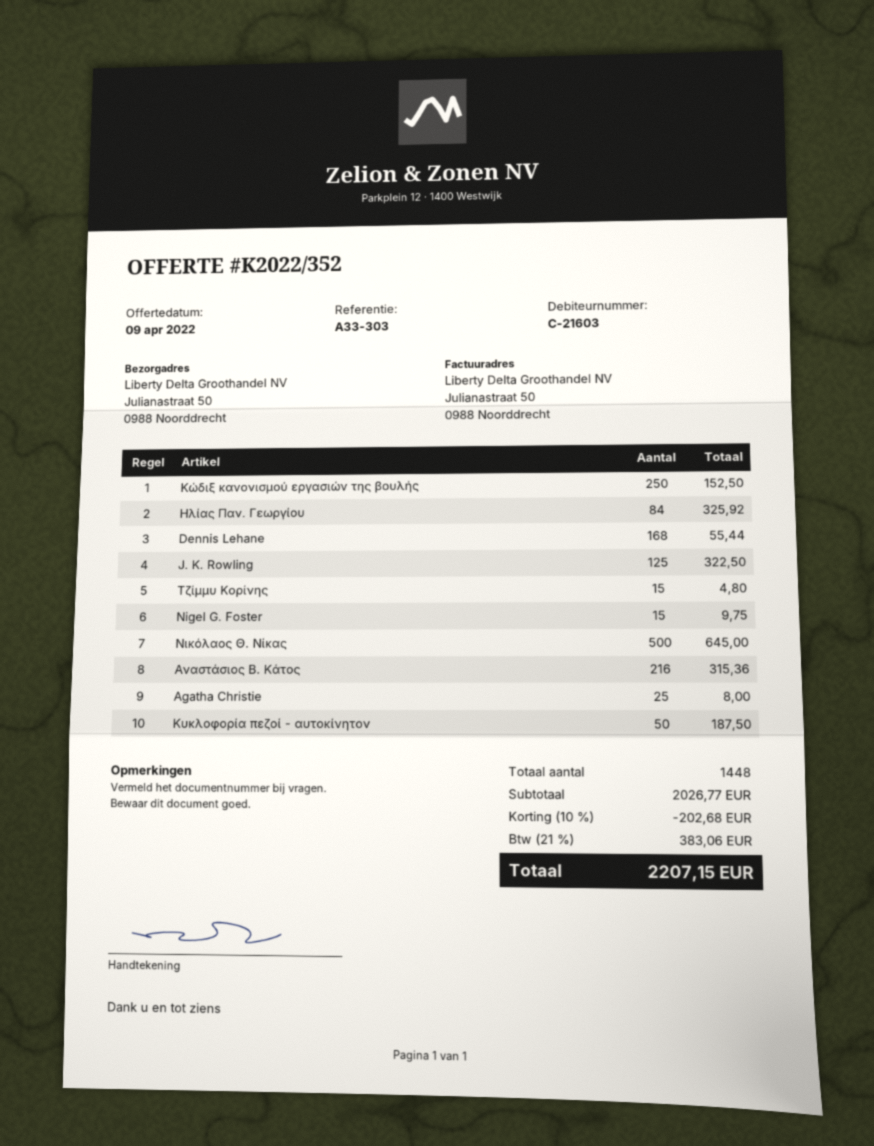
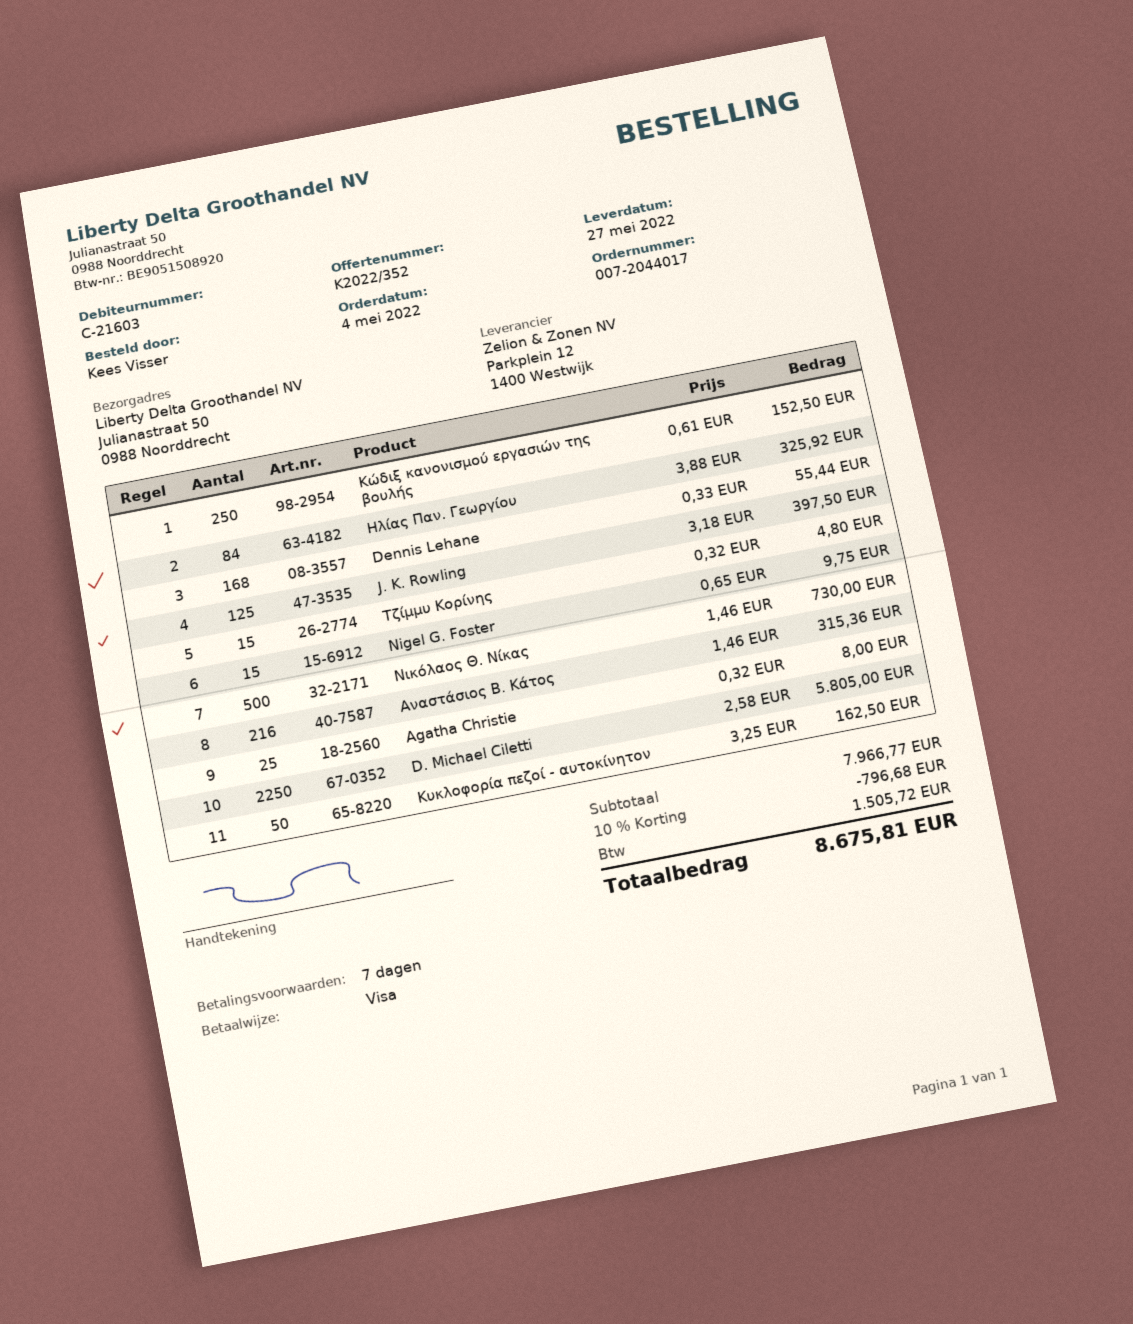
J. K. Rowling: 125 for 322.50 -> 125 for 397.50
Νικόλαος Θ. Νίκας: 500 for 645.00 -> 500 for 730.00
Κυκλοφορία πεζοί - αυτοκίνητον: 50 for 187.50 -> 50 for 162.50
D. Michael Ciletti: none -> 2250 for 5805.00
subtotal: 2026.77 -> 7966.77
discount: 10% = 202.68 -> 10% = 796.68
tax: 383.06 -> 1505.72
total: 2207.15 -> 8675.81

